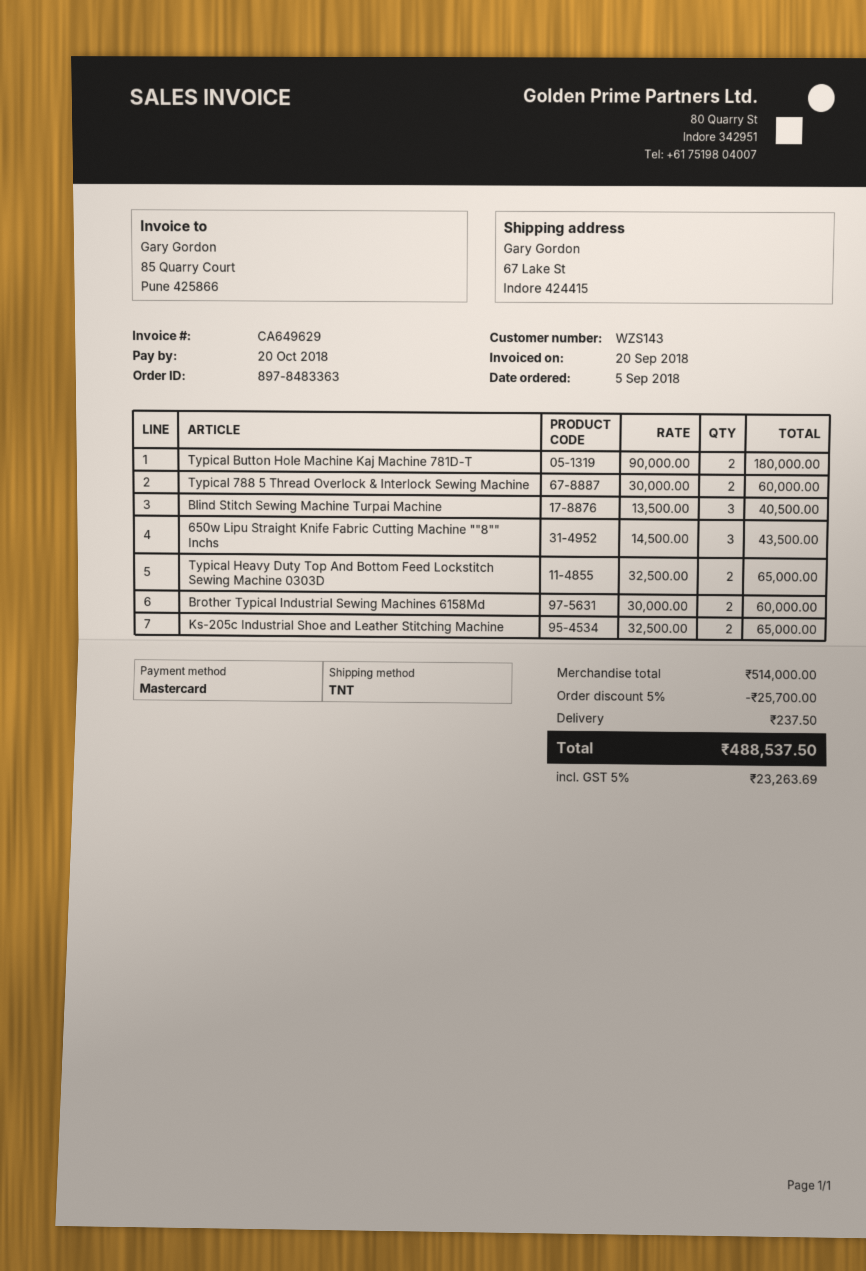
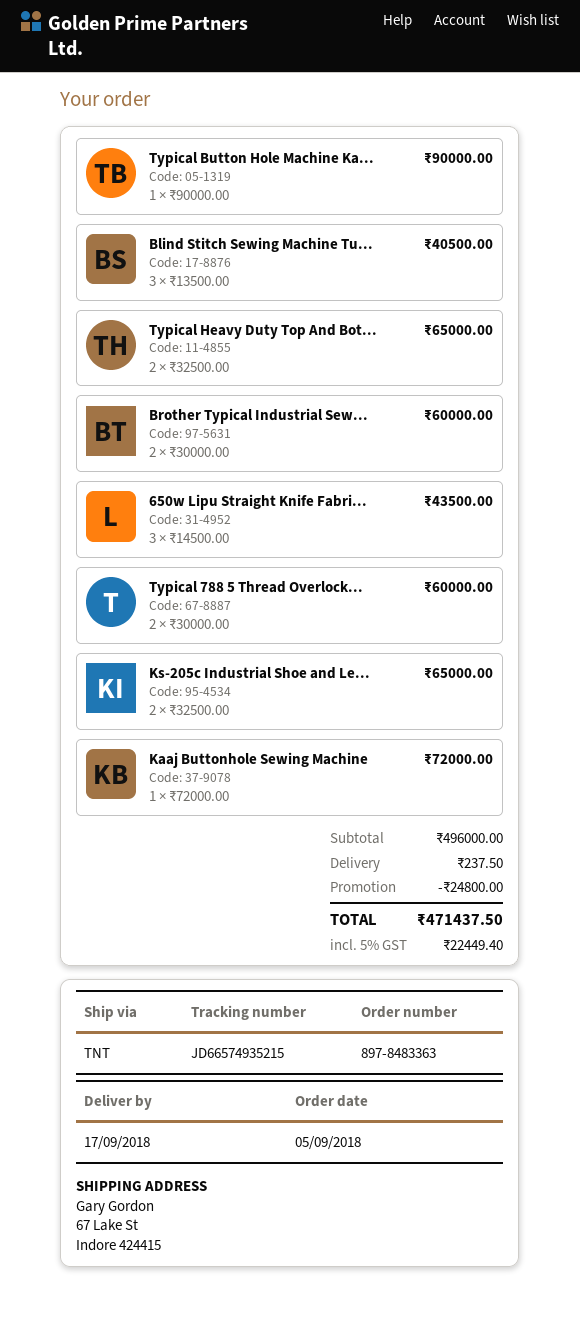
Typical Button Hole Machine Kaj Machine 781D-T: 2 x 90000.00 = 180000.00 -> 1 x 90000.00 = 90000.00
Kaaj Buttonhole Sewing Machine: none -> 1 x 72000.00 = 72000.00
subtotal: 514000.00 -> 496000.00
discount: 25700.00 -> 24800.00
tax: 5% = 23263.69 -> 5% = 22449.40
total: 488537.50 -> 471437.50

